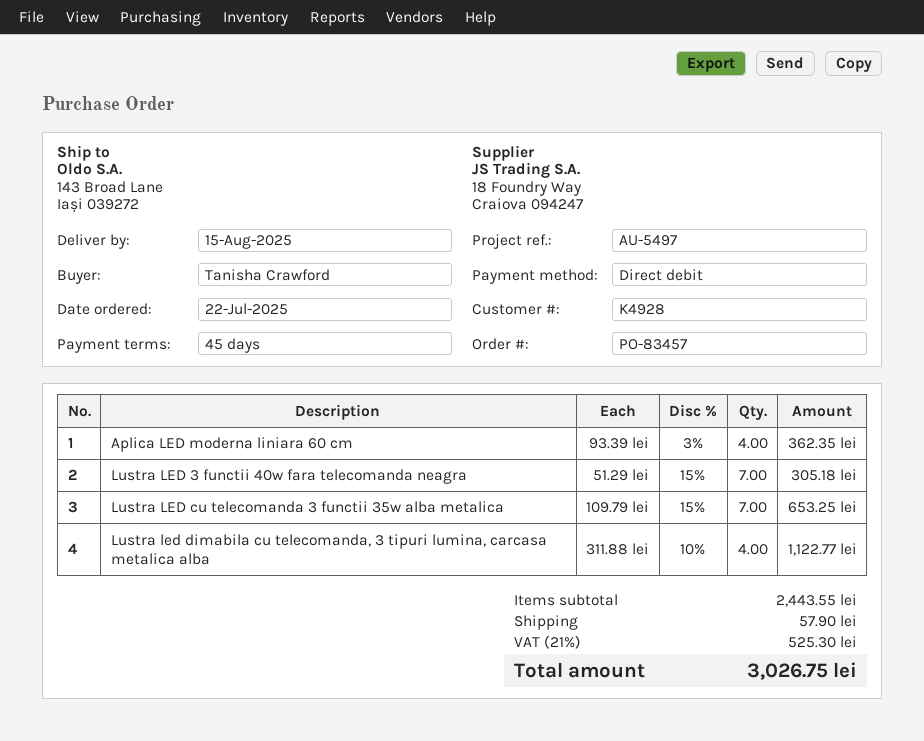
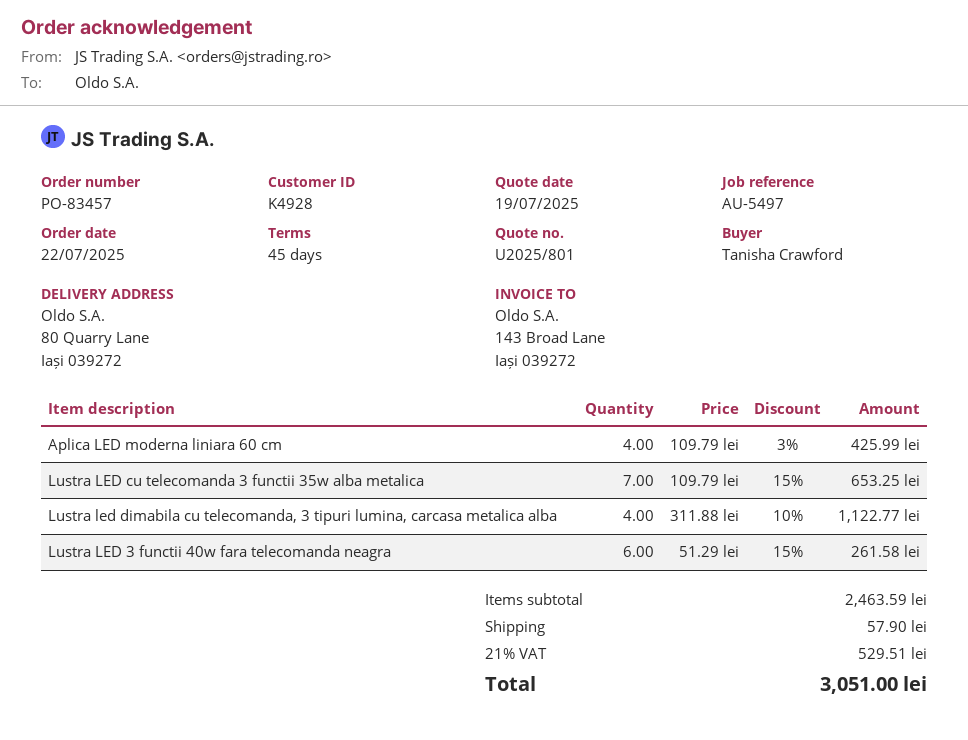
ship to: 143 Broad Lane, Iași 039272 -> 80 Quarry Lane, Iași 039272
Aplica LED moderna liniara 60 cm: 4 x 93.39 - 3% = 362.35 -> 4 x 109.79 - 3% = 425.99
Lustra LED 3 functii 40w fara telecomanda neagra: 7 x 51.29 - 15% = 305.18 -> 6 x 51.29 - 15% = 261.58
subtotal: 2443.55 -> 2463.59
tax: 21% = 525.30 -> 21% = 529.51
total: 3026.75 -> 3051.00

